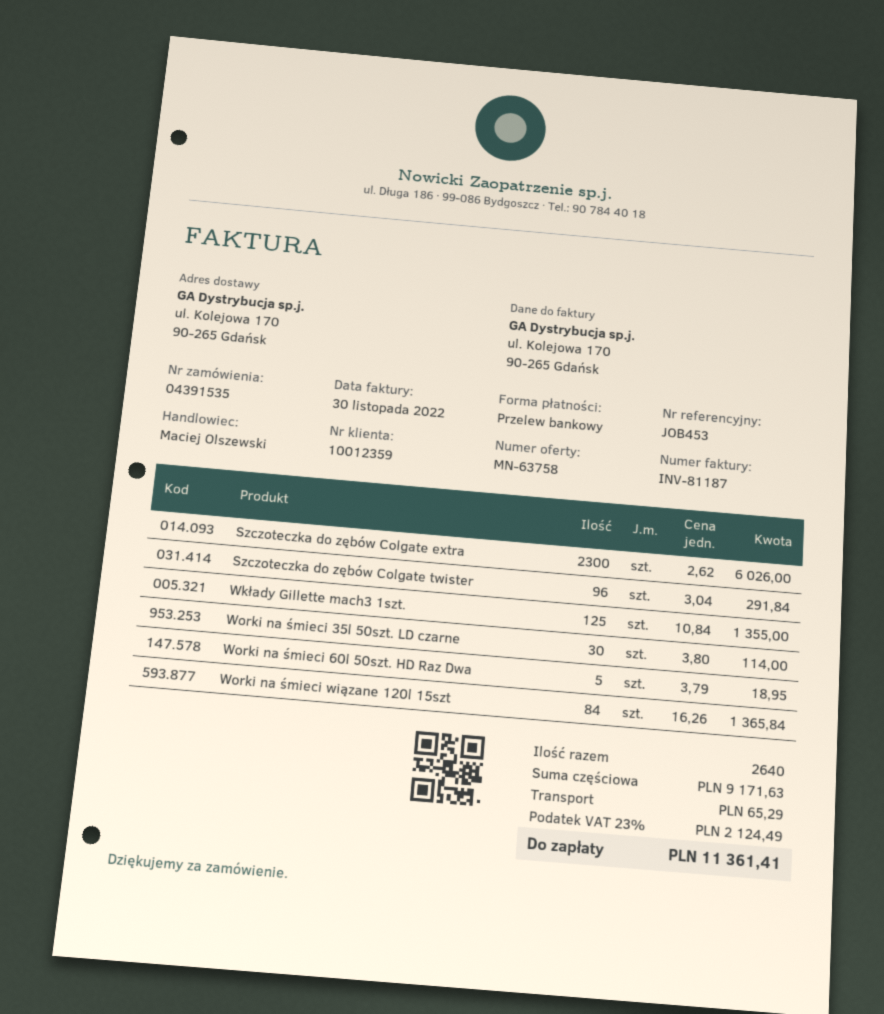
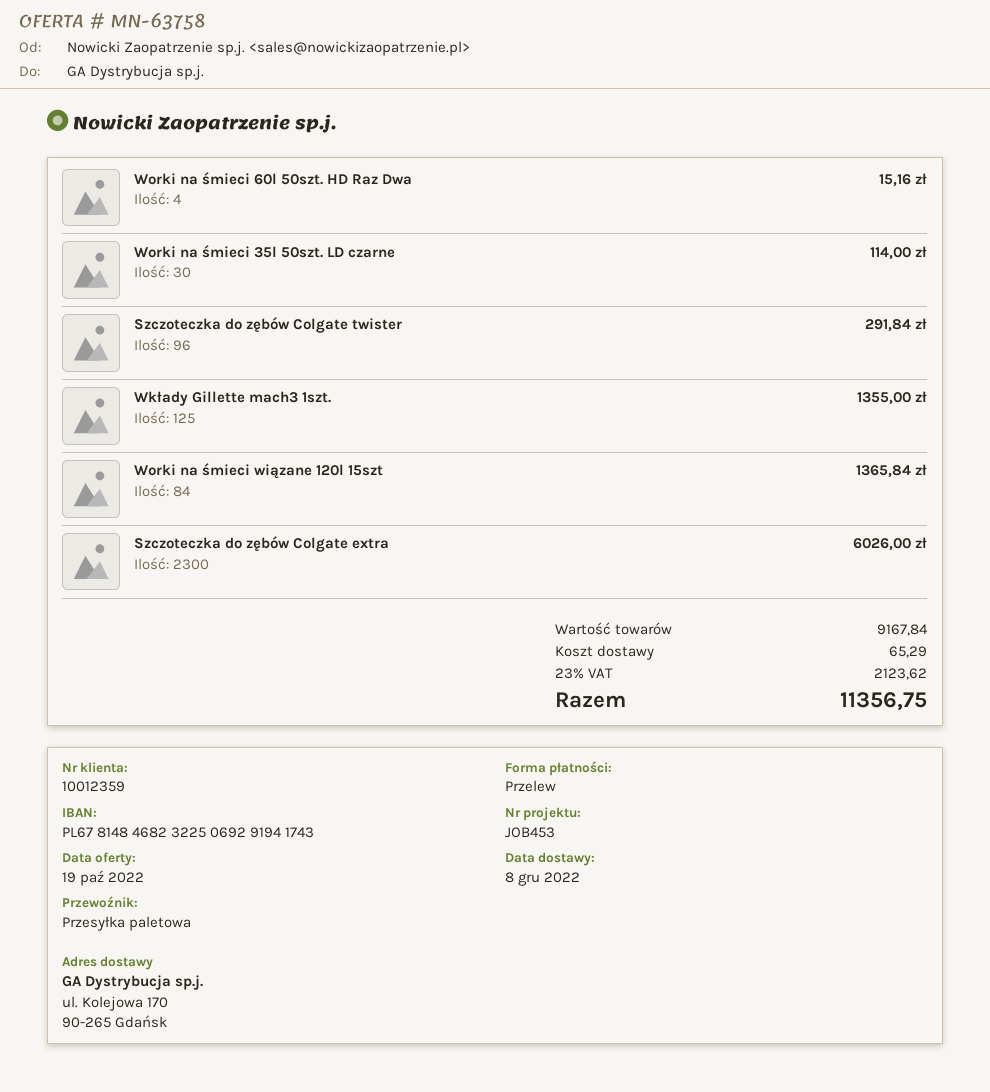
Worki na śmieci 60l 50szt. HD Raz Dwa: 5 for 18.95 -> 4 for 15.16
subtotal: 9171.63 -> 9167.84
tax: 23% = 2124.49 -> 23% = 2123.62
total: 11361.41 -> 11356.75

